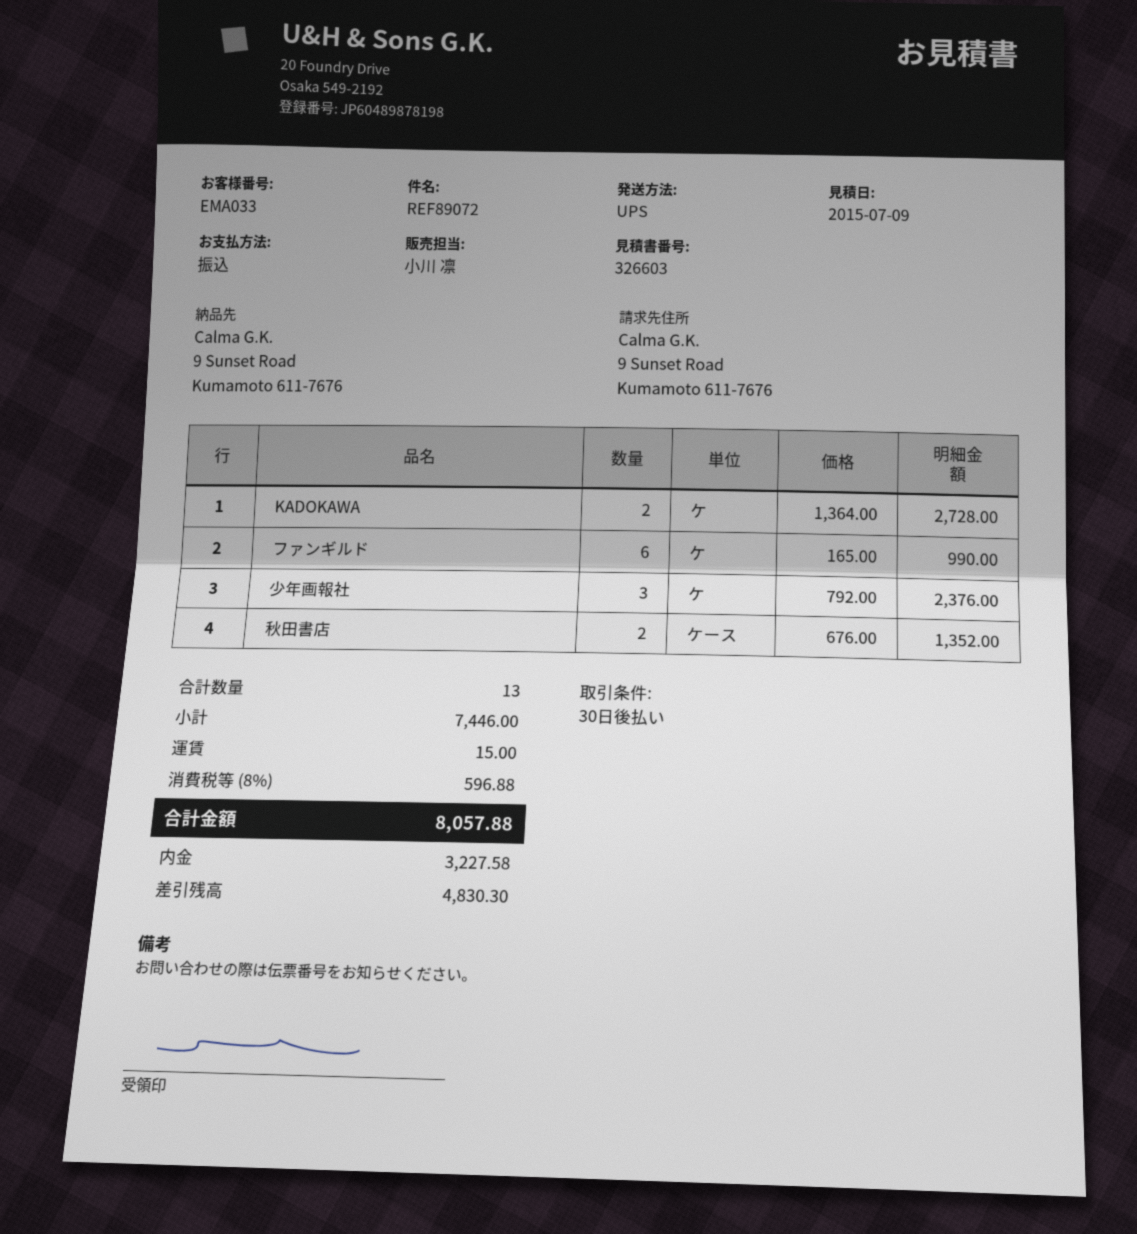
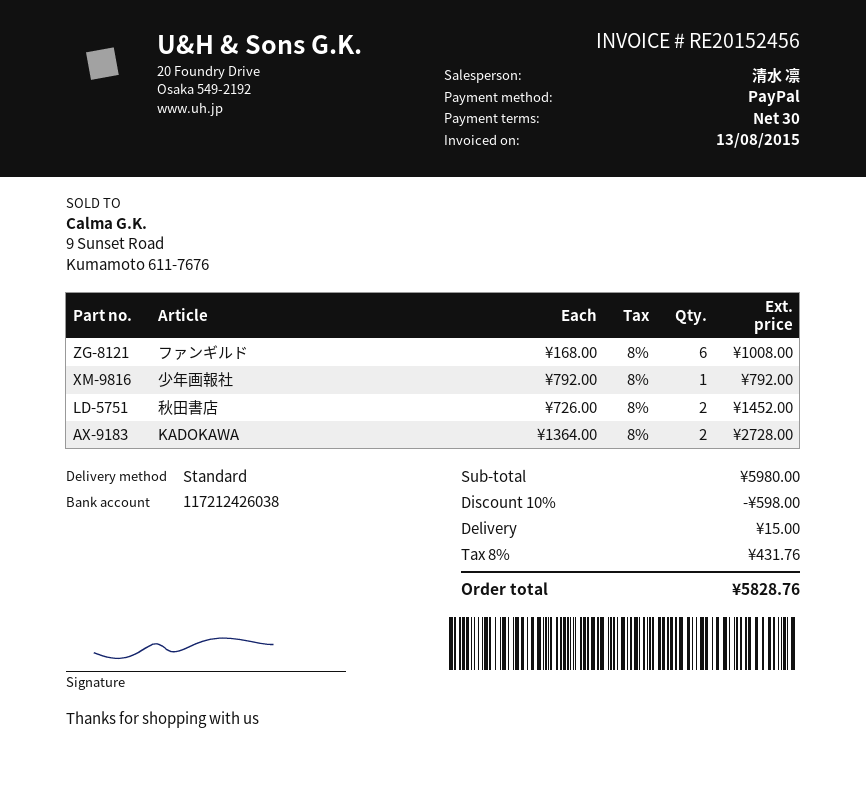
sales rep: 小川 凛 -> 清水 凛
payment method: bank transfer -> PayPal
shipping method: UPS -> standard
ファンギルド: 6 x 165.00 = 990.00 -> 6 x 168.00 = 1008.00
少年画報社: 3 x 792.00 = 2376.00 -> 1 x 792.00 = 792.00
秋田書店: 2 x 676.00 = 1352.00 -> 2 x 726.00 = 1452.00
subtotal: 7446.00 -> 5980.00
discount: none -> 10% = 598.00
tax: 8% = 596.88 -> 8% = 431.76
total: 8057.88 -> 5828.76

